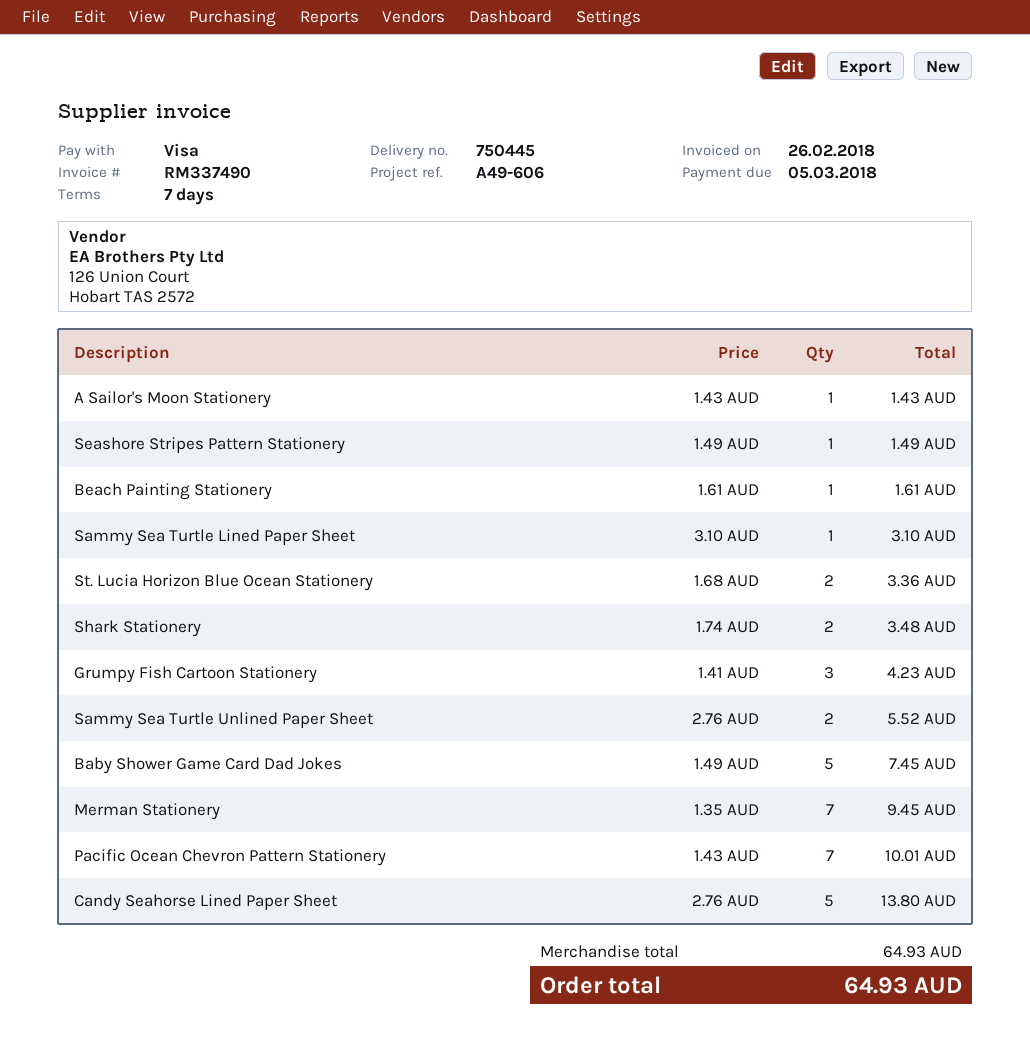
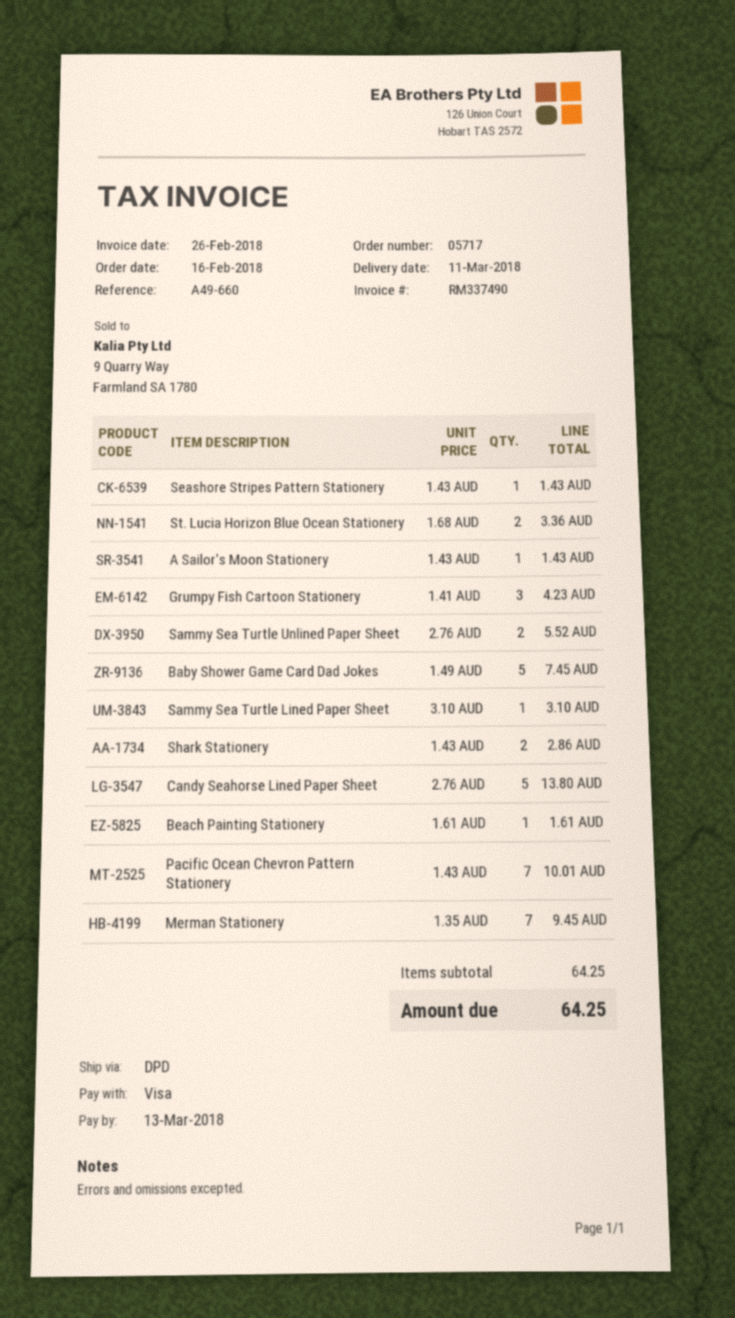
due date: 2018-03-05 -> 2018-03-13
reference: A49-606 -> A49-660
Seashore Stripes Pattern Stationery: 1 x 1.49 = 1.49 -> 1 x 1.43 = 1.43
Shark Stationery: 2 x 1.74 = 3.48 -> 2 x 1.43 = 2.86
subtotal: 64.93 -> 64.25
total: 64.93 -> 64.25

